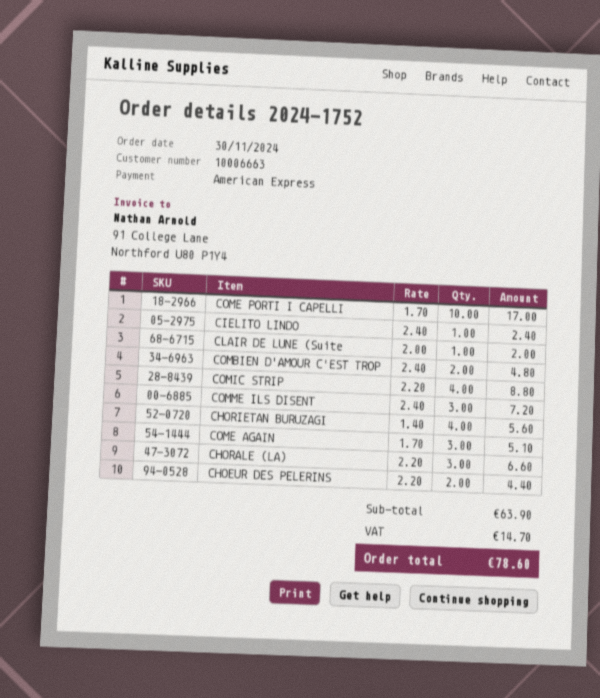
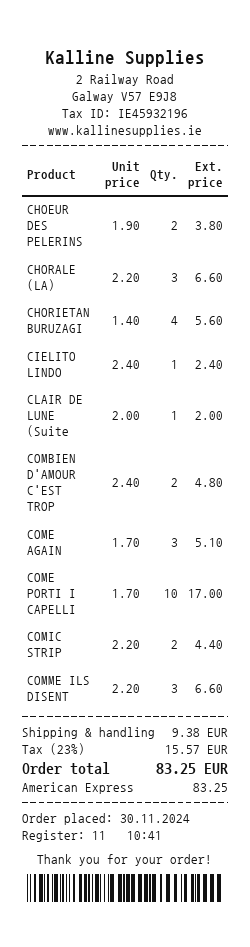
COMIC STRIP: 4 x 2.20 = 8.80 -> 2 x 2.20 = 4.40
COMME ILS DISENT: 3 x 2.40 = 7.20 -> 3 x 2.20 = 6.60
CHOEUR DES PELERINS: 2 x 2.20 = 4.40 -> 2 x 1.90 = 3.80
shipping: none -> 9.38
tax: 14.70 -> 15.57
total: 78.60 -> 83.25

